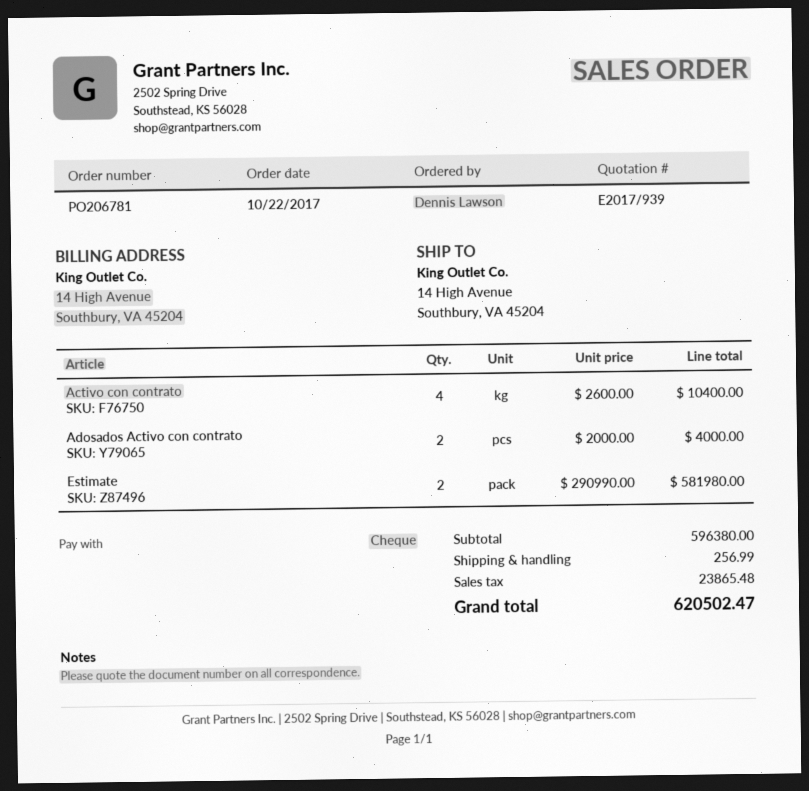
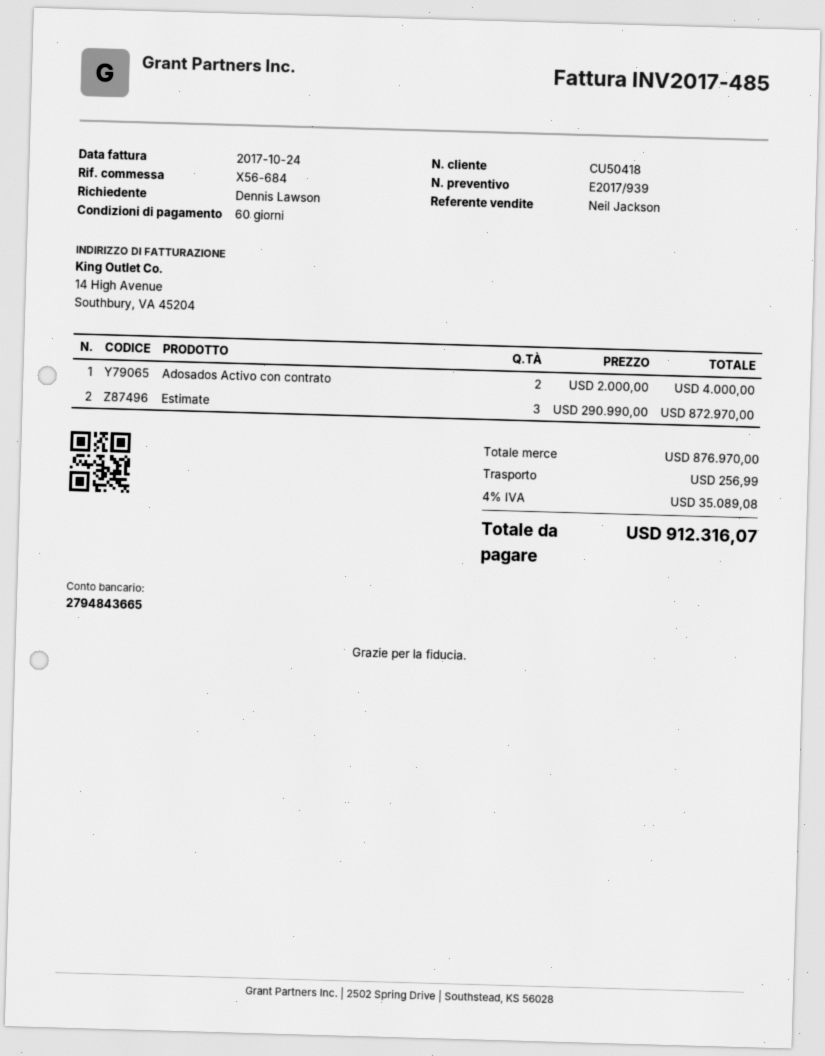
Activo con contrato: 4 x 2600.00 = 10400.00 -> none
Estimate: 2 x 290990.00 = 581980.00 -> 3 x 290990.00 = 872970.00
subtotal: 596380.00 -> 876970.00
tax: 23865.48 -> 35089.08
total: 620502.47 -> 912316.07

